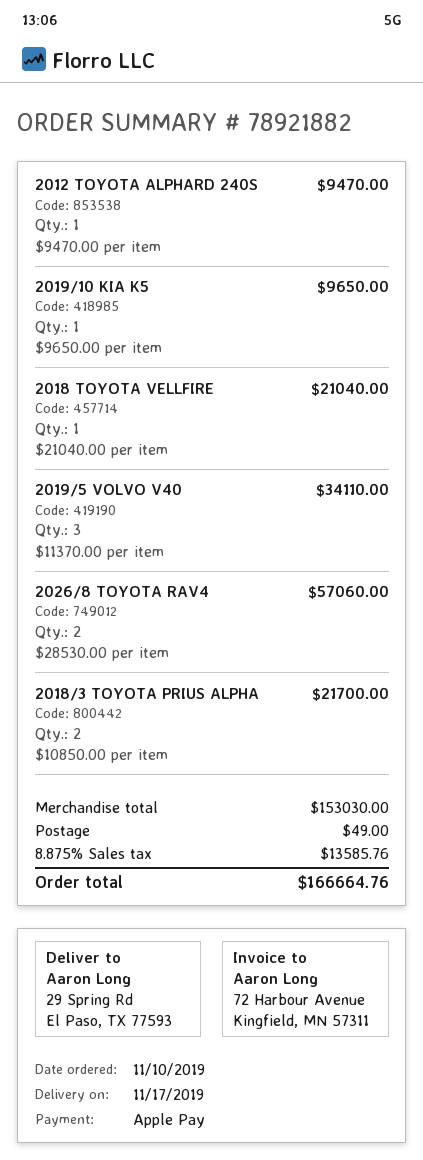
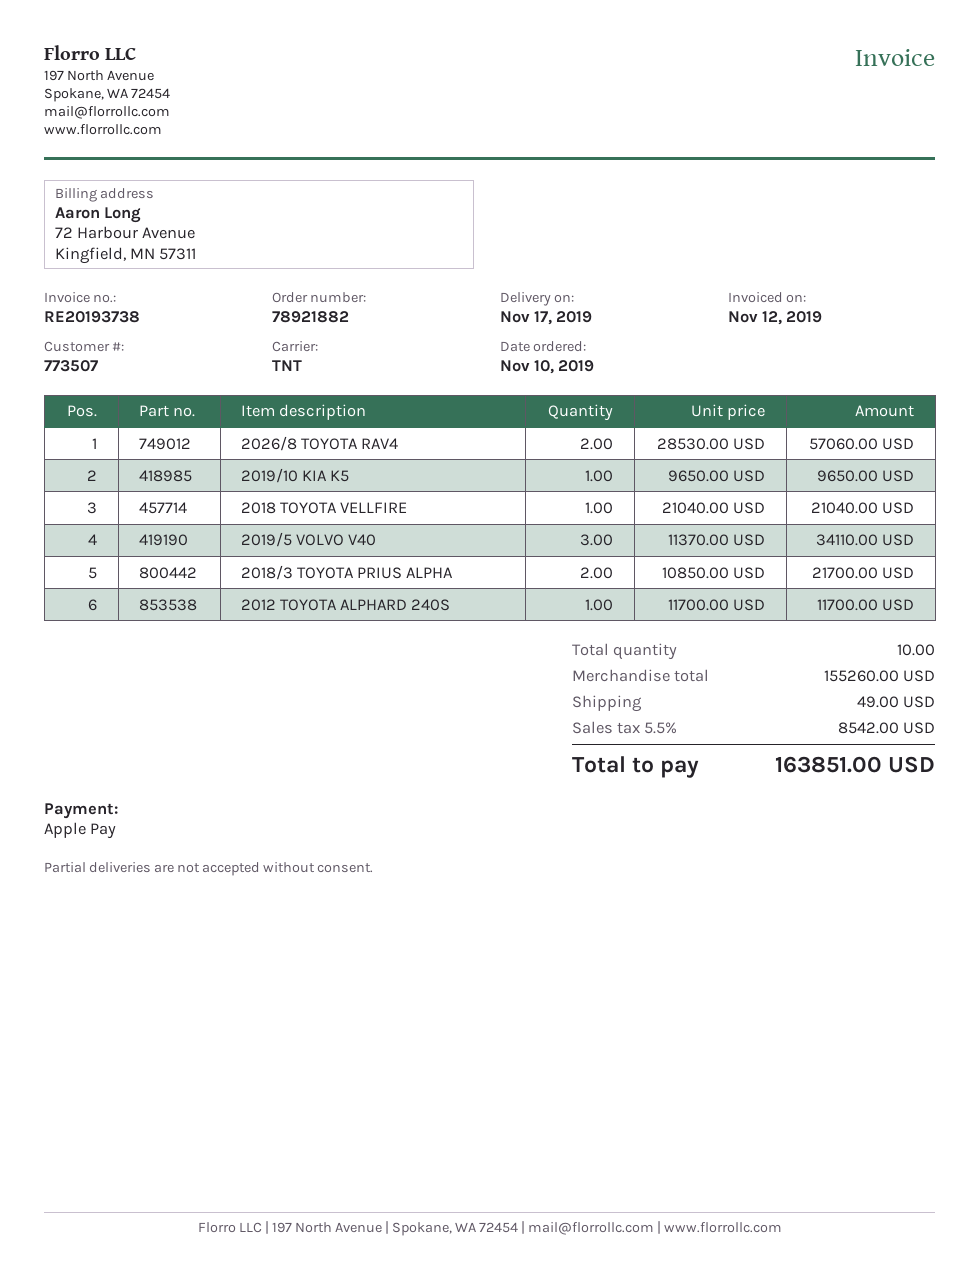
2012 TOYOTA ALPHARD 240S: 1 x 9470.00 = 9470.00 -> 1 x 11700.00 = 11700.00
subtotal: 153030.00 -> 155260.00
tax: 8.875% = 13585.76 -> 5.5% = 8542.00
total: 166664.76 -> 163851.00

